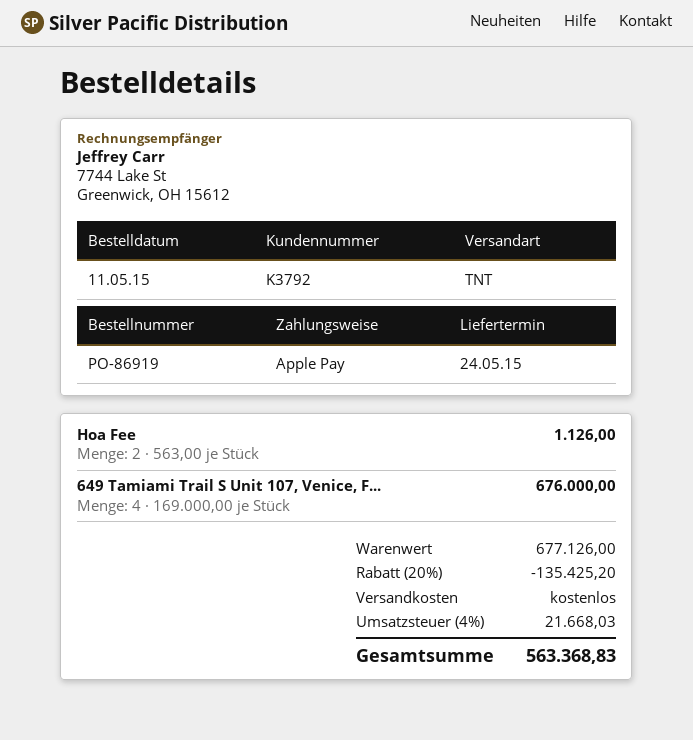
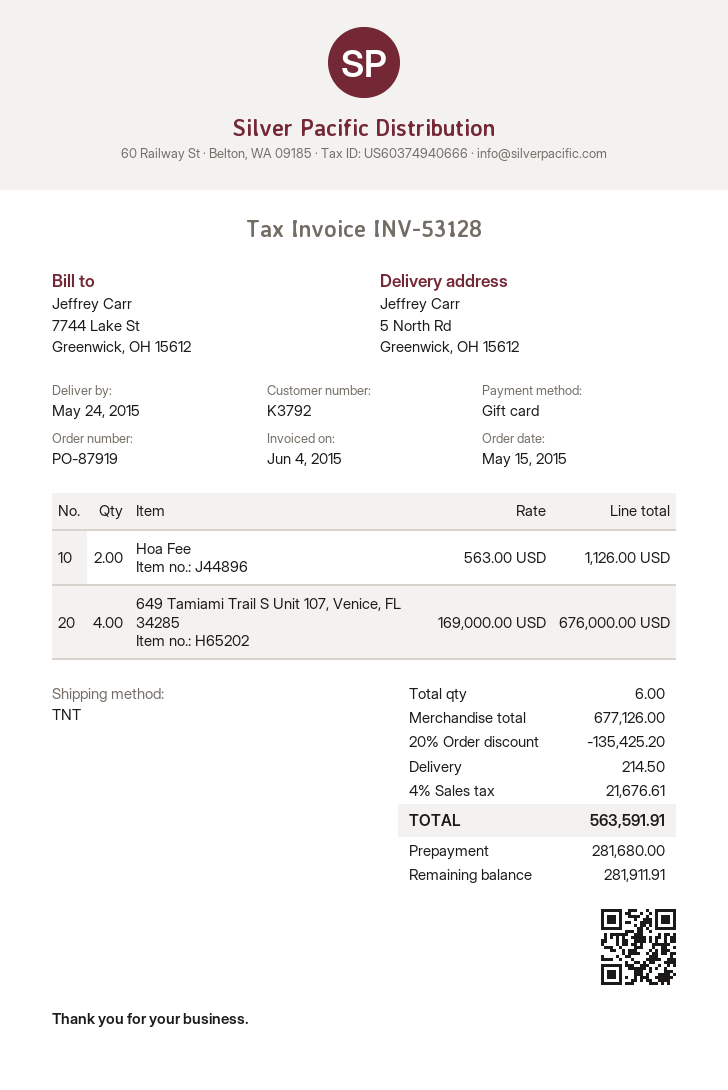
order number: PO-86919 -> PO-87919
order date: 2015-05-11 -> 2015-05-15
payment method: Apple Pay -> gift card
shipping: 0.00 -> 214.50
tax: 4% = 21668.03 -> 4% = 21676.61
total: 563368.83 -> 563591.91

